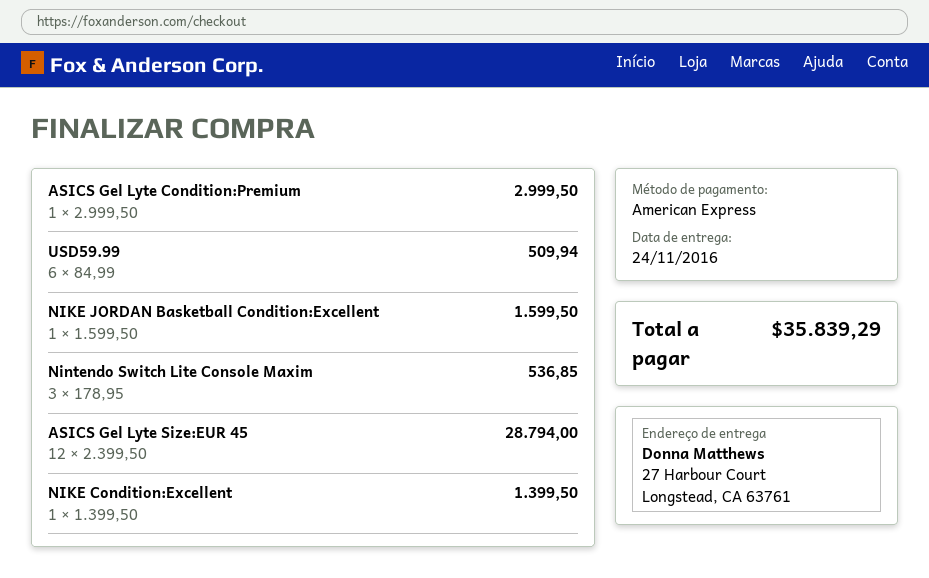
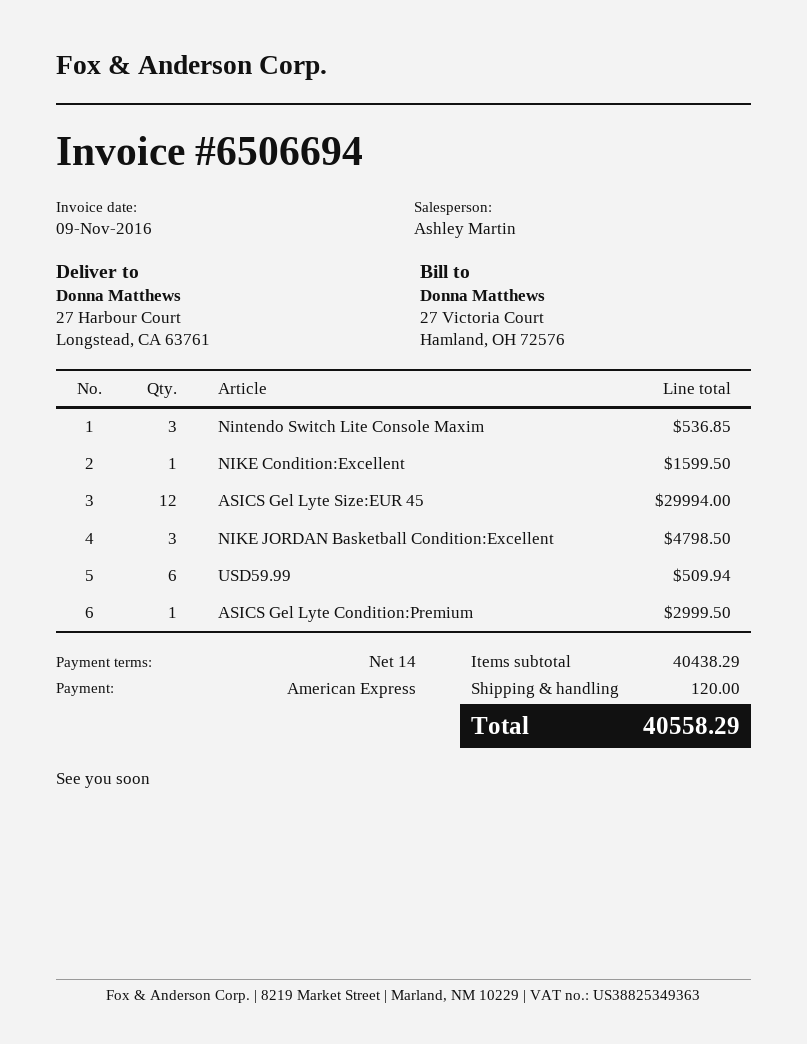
NIKE JORDAN Basketball Condition:Excellent: 1 for 1599.50 -> 3 for 4798.50
ASICS Gel Lyte Size:EUR 45: 12 for 28794.00 -> 12 for 29994.00
NIKE Condition:Excellent: 1 for 1399.50 -> 1 for 1599.50
shipping: none -> 120.00
total: 35839.29 -> 40558.29

